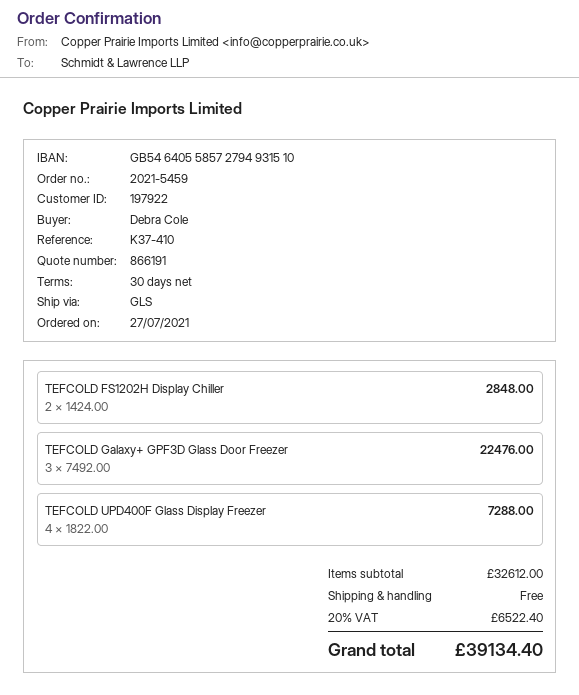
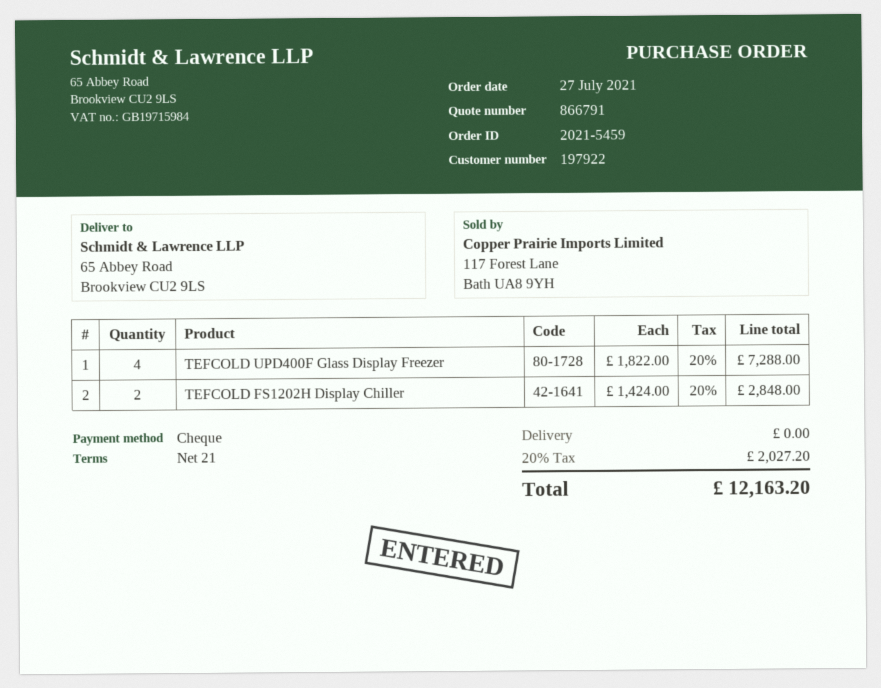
quote number: 866191 -> 866791
payment terms: 30 days -> 21 days
TEFCOLD Galaxy+ GPF3D Glass Door Freezer: 3 x 7492.00 = 22476.00 -> none
tax: 20% = 6522.40 -> 20% = 2027.20
total: 39134.40 -> 12163.20

